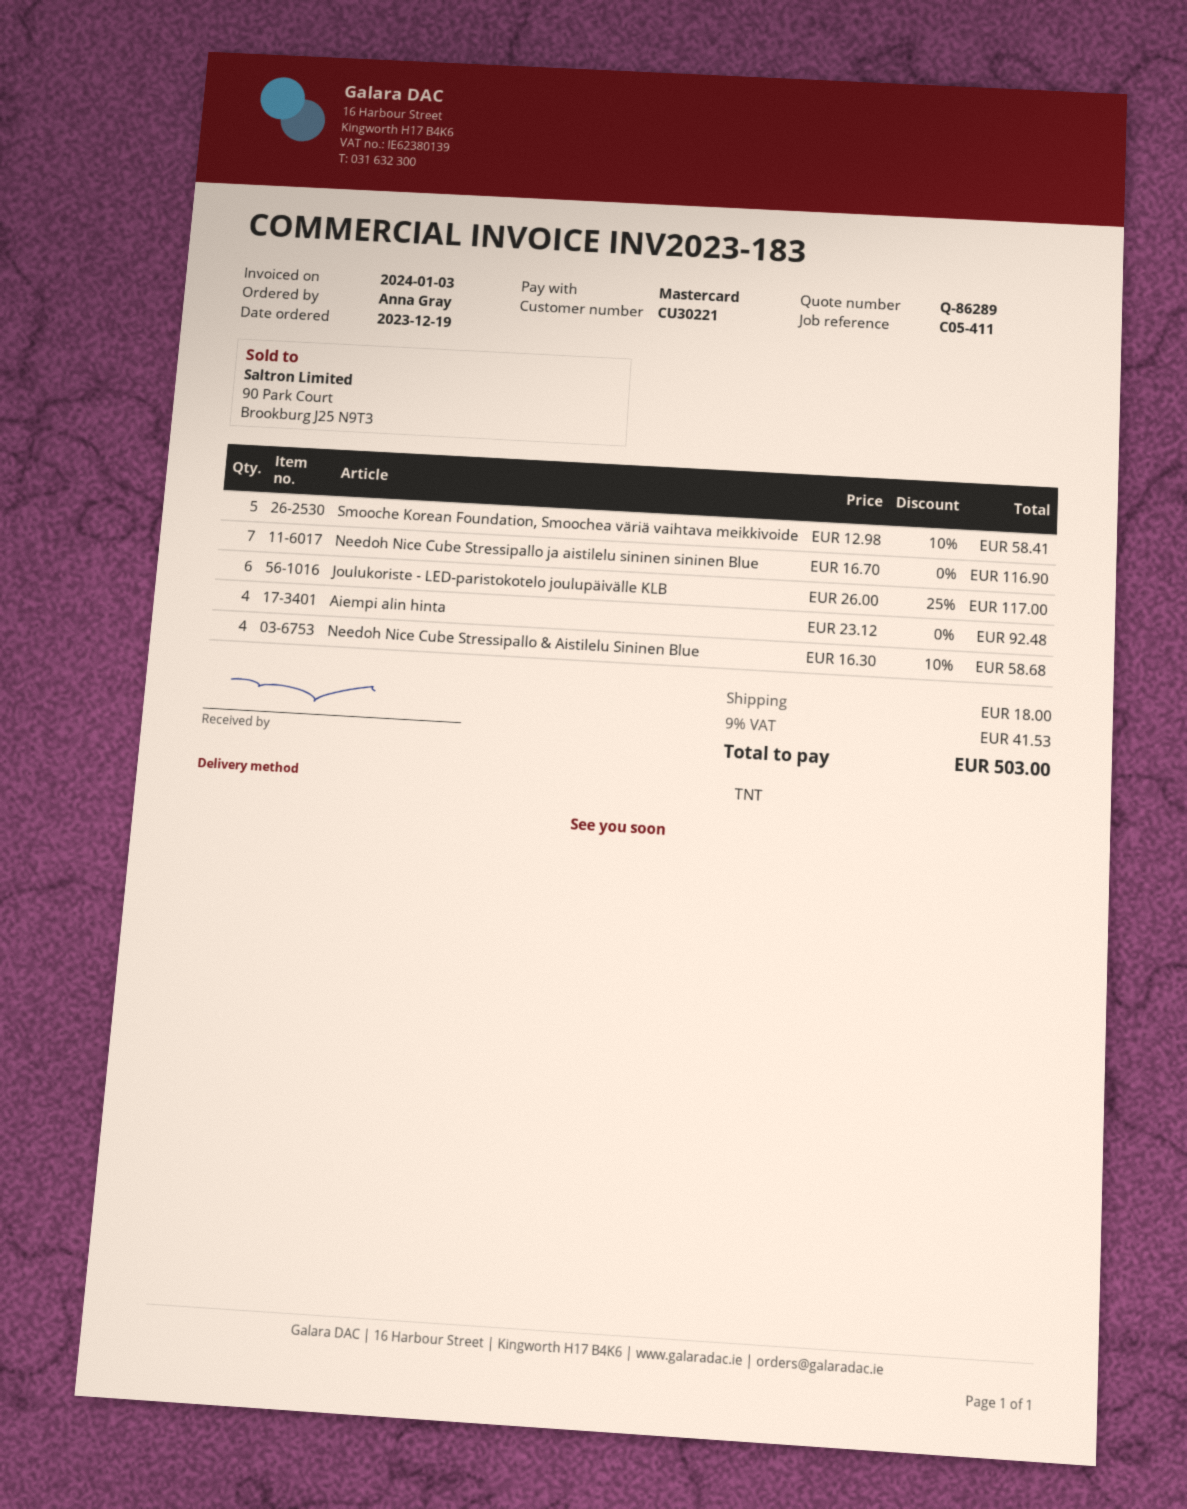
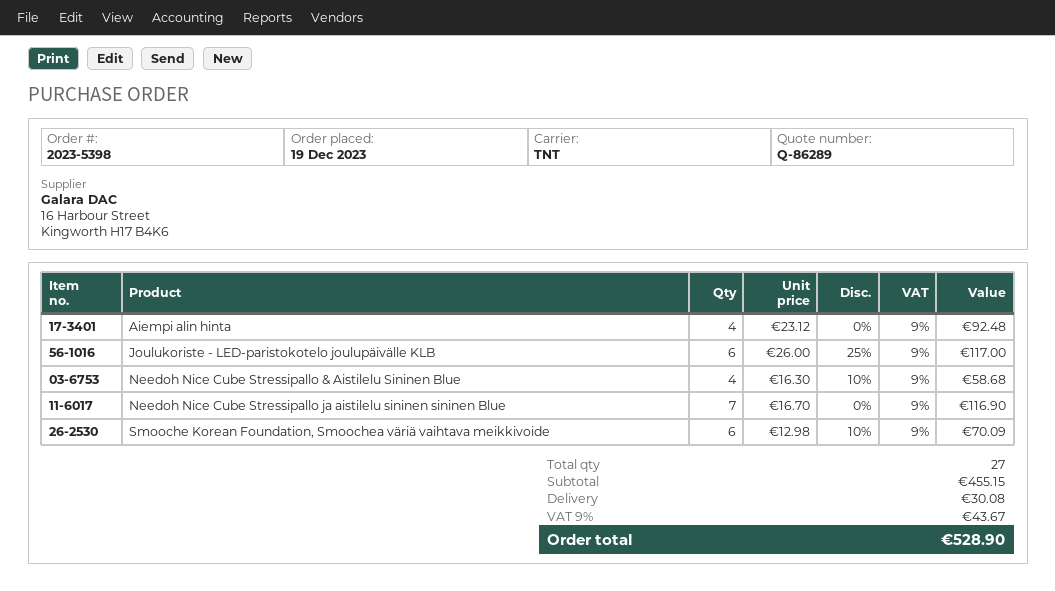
Smooche Korean Foundation, Smoochea väriä vaihtava meikkivoide: 5 x 12.98 - 10% = 58.41 -> 6 x 12.98 - 10% = 70.09
shipping: 18.00 -> 30.08
tax: 9% = 41.53 -> 9% = 43.67
total: 503.00 -> 528.90

